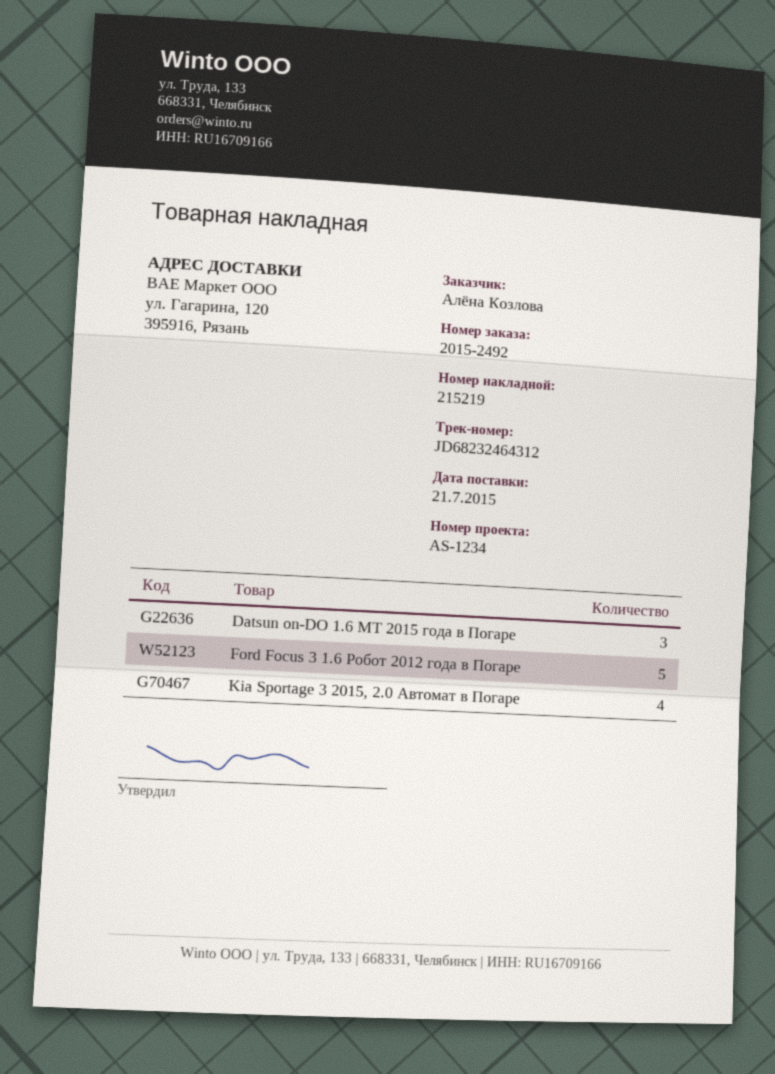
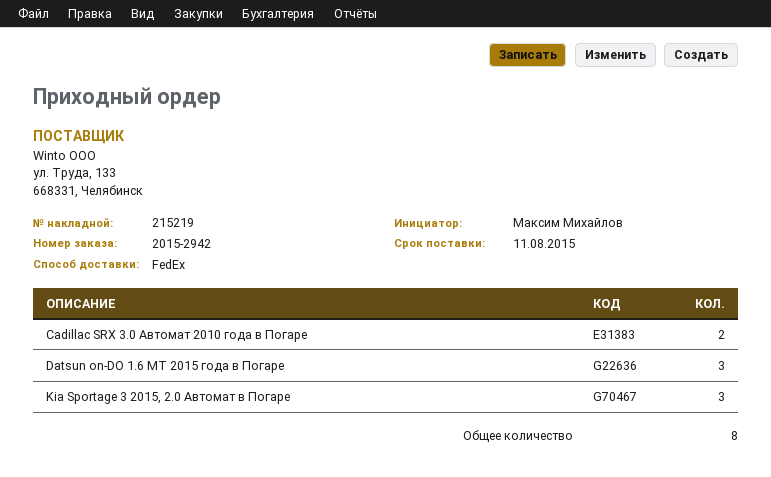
order number: 2015-2492 -> 2015-2942
delivery date: 2015-07-21 -> 2015-08-11
ordered by: Алёна Козлова -> Максим Михайлов
Ford Focus 3 1.6 Робот 2012 года в Погаре: 5 -> none
Kia Sportage 3 2015, 2.0 Автомат в Погаре: 4 -> 3
Cadillac SRX 3.0 Автомат 2010 года в Погаре: none -> 2

